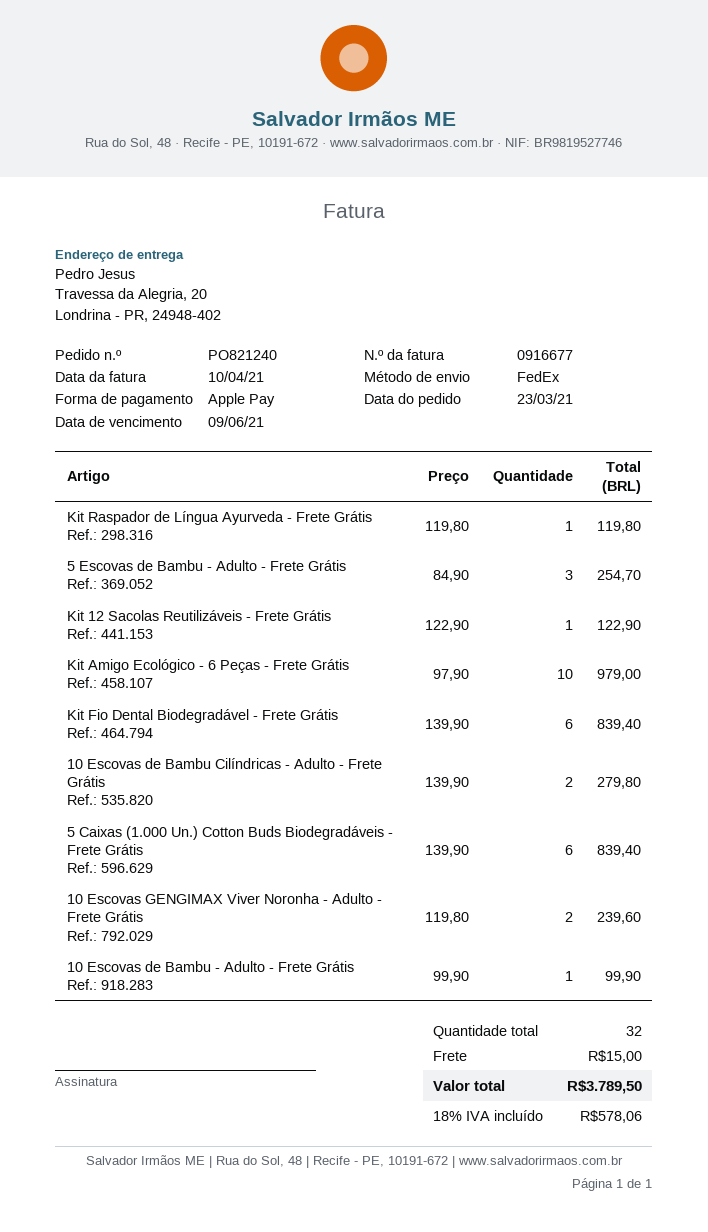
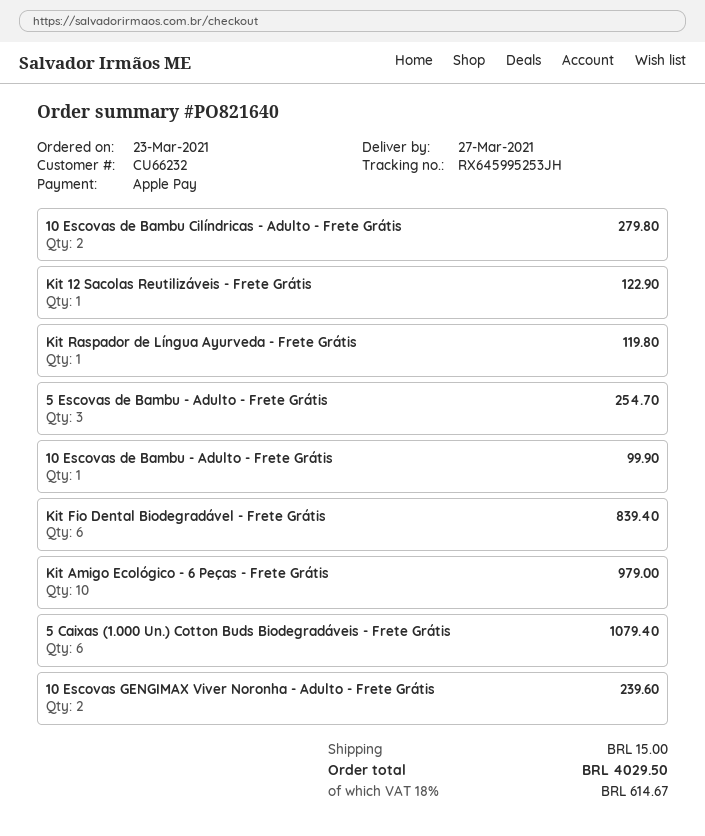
order number: PO821240 -> PO821640
5 Caixas (1.000 Un.) Cotton Buds Biodegradáveis - Frete Grátis: 6 for 839.40 -> 6 for 1079.40
tax: 18% = 578.06 -> 18% = 614.67
total: 3789.50 -> 4029.50

